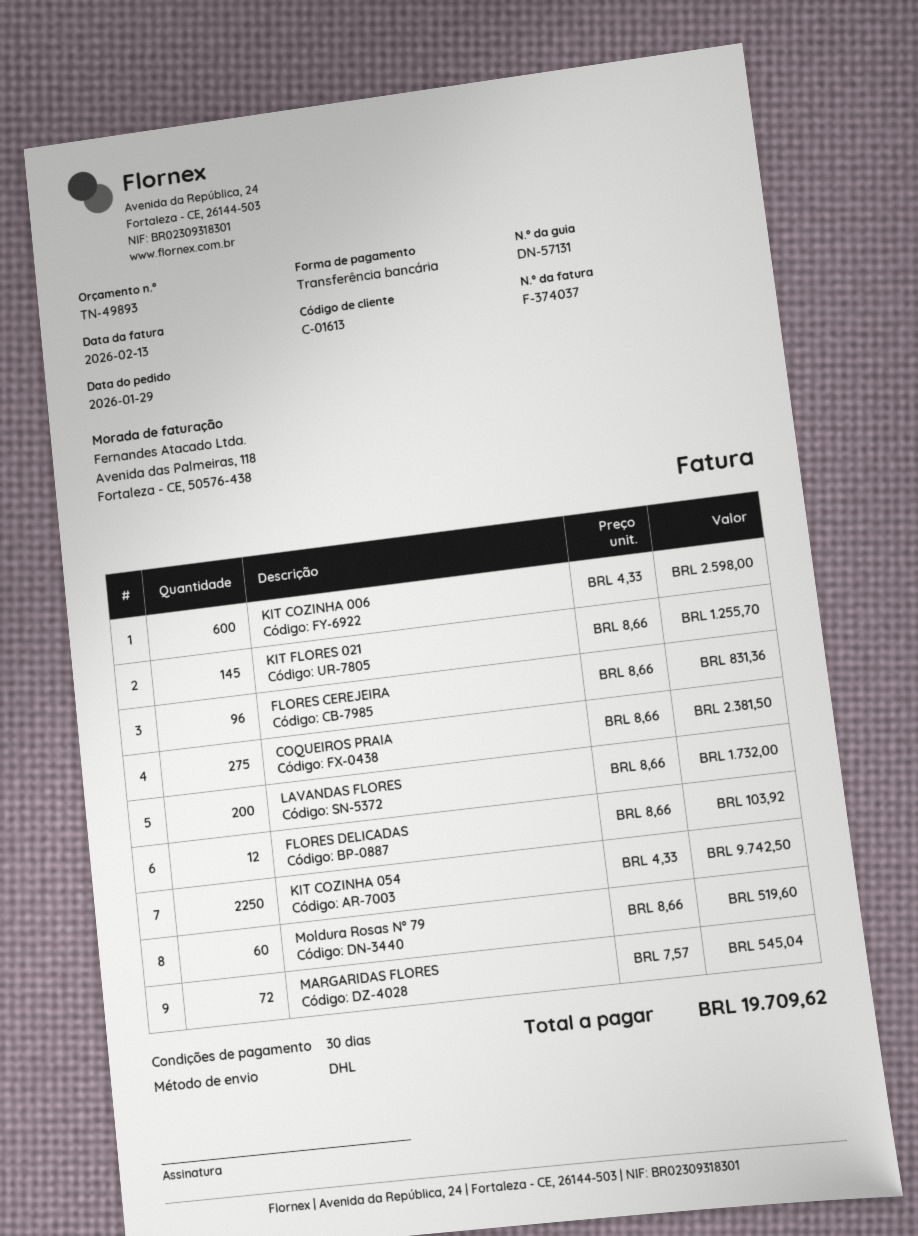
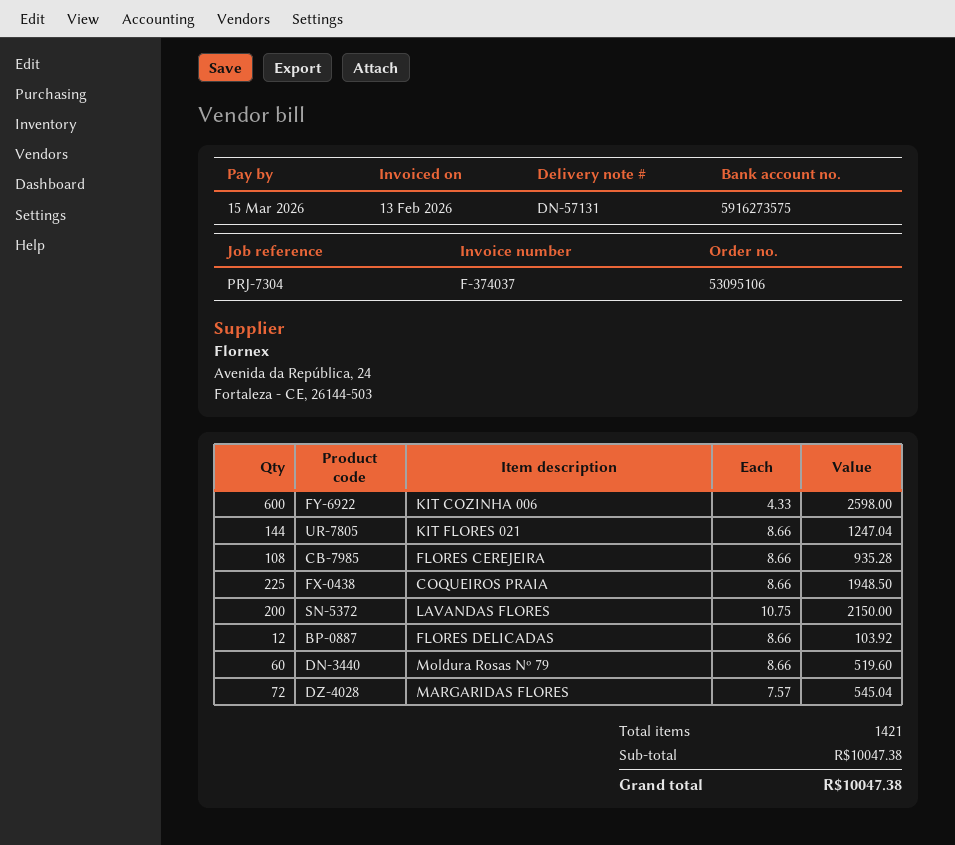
KIT FLORES 021: 145 x 8.66 = 1255.70 -> 144 x 8.66 = 1247.04
FLORES CEREJEIRA: 96 x 8.66 = 831.36 -> 108 x 8.66 = 935.28
COQUEIROS PRAIA: 275 x 8.66 = 2381.50 -> 225 x 8.66 = 1948.50
LAVANDAS FLORES: 200 x 8.66 = 1732.00 -> 200 x 10.75 = 2150.00
KIT COZINHA 054: 2250 x 4.33 = 9742.50 -> none
total: 19709.62 -> 10047.38

